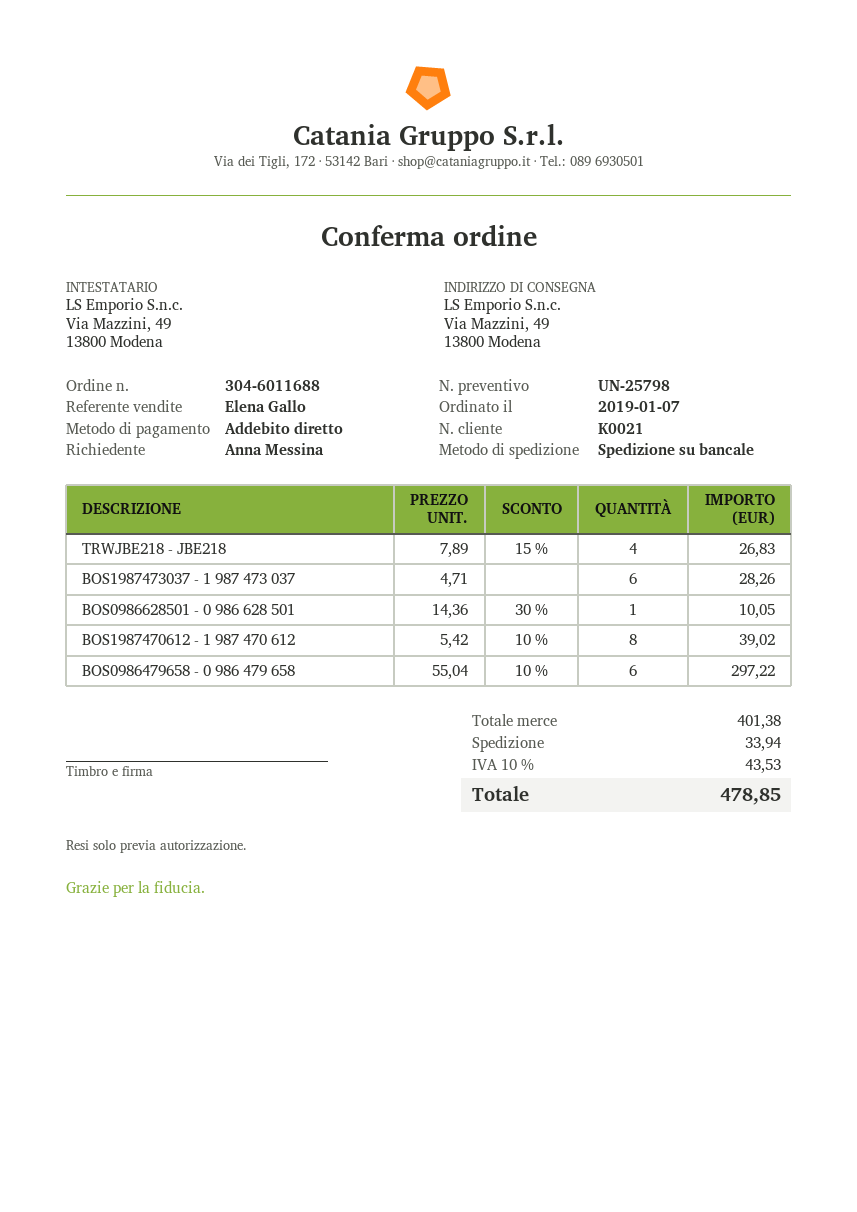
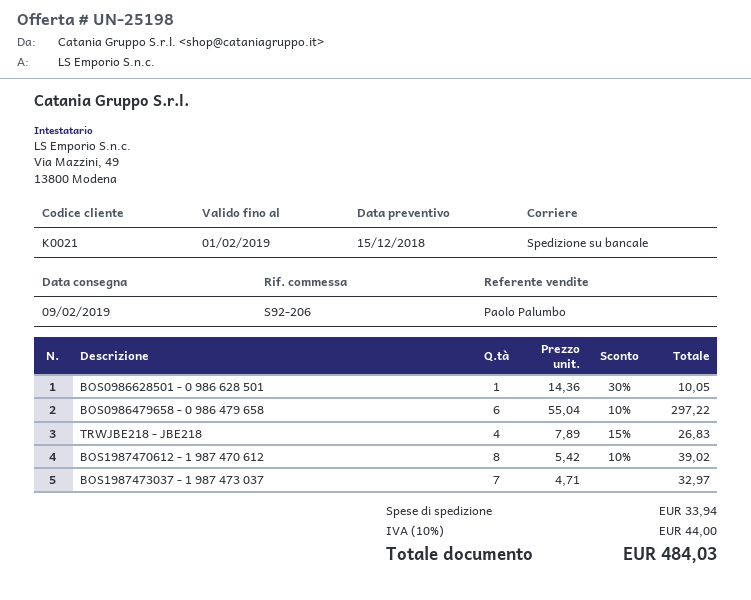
quote number: UN-25798 -> UN-25198
sales rep: Elena Gallo -> Paolo Palumbo
BOS1987473037 - 1 987 473 037: 6 x 4.71 = 28.26 -> 7 x 4.71 = 32.97
tax: 10% = 43.53 -> 10% = 44.00
total: 478.85 -> 484.03

